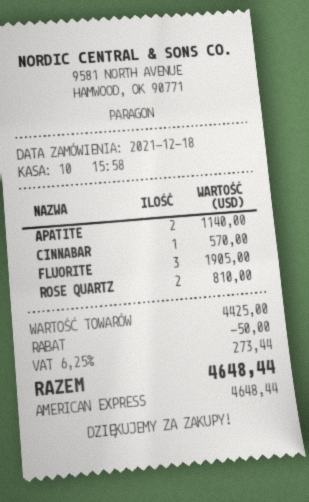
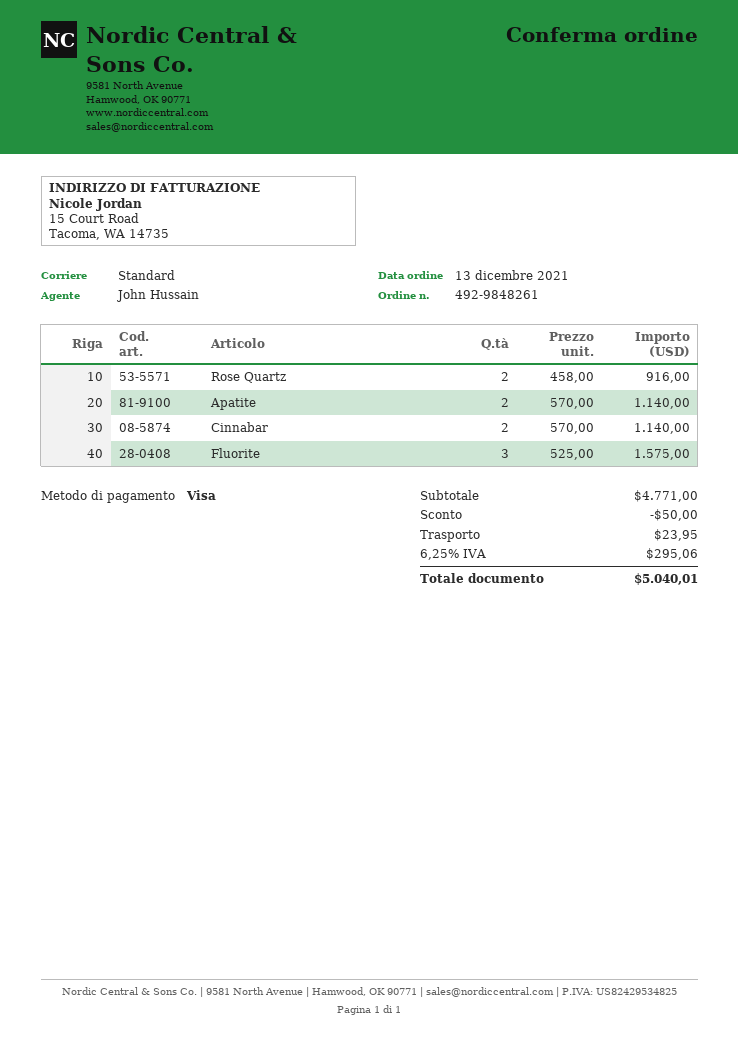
order date: 2021-12-18 -> 2021-12-13
payment method: American Express -> Visa
CINNABAR: 1 for 570.00 -> 2 for 1140.00
FLUORITE: 3 for 1905.00 -> 3 for 1575.00
ROSE QUARTZ: 2 for 810.00 -> 2 for 916.00
subtotal: 4425.00 -> 4771.00
shipping: none -> 23.95
tax: 6.25% = 273.44 -> 6.25% = 295.06
total: 4648.44 -> 5040.01

